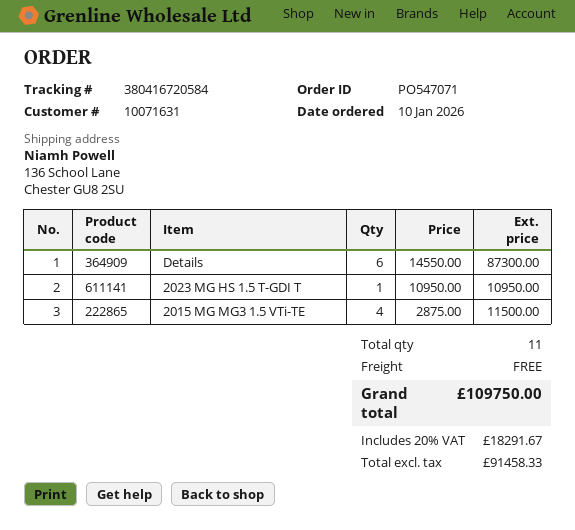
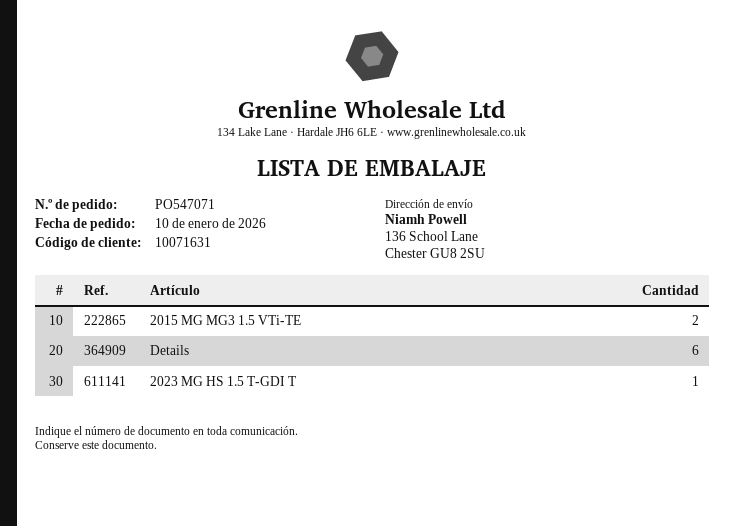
2015 MG MG3 1.5 VTi-TE: 4 -> 2

